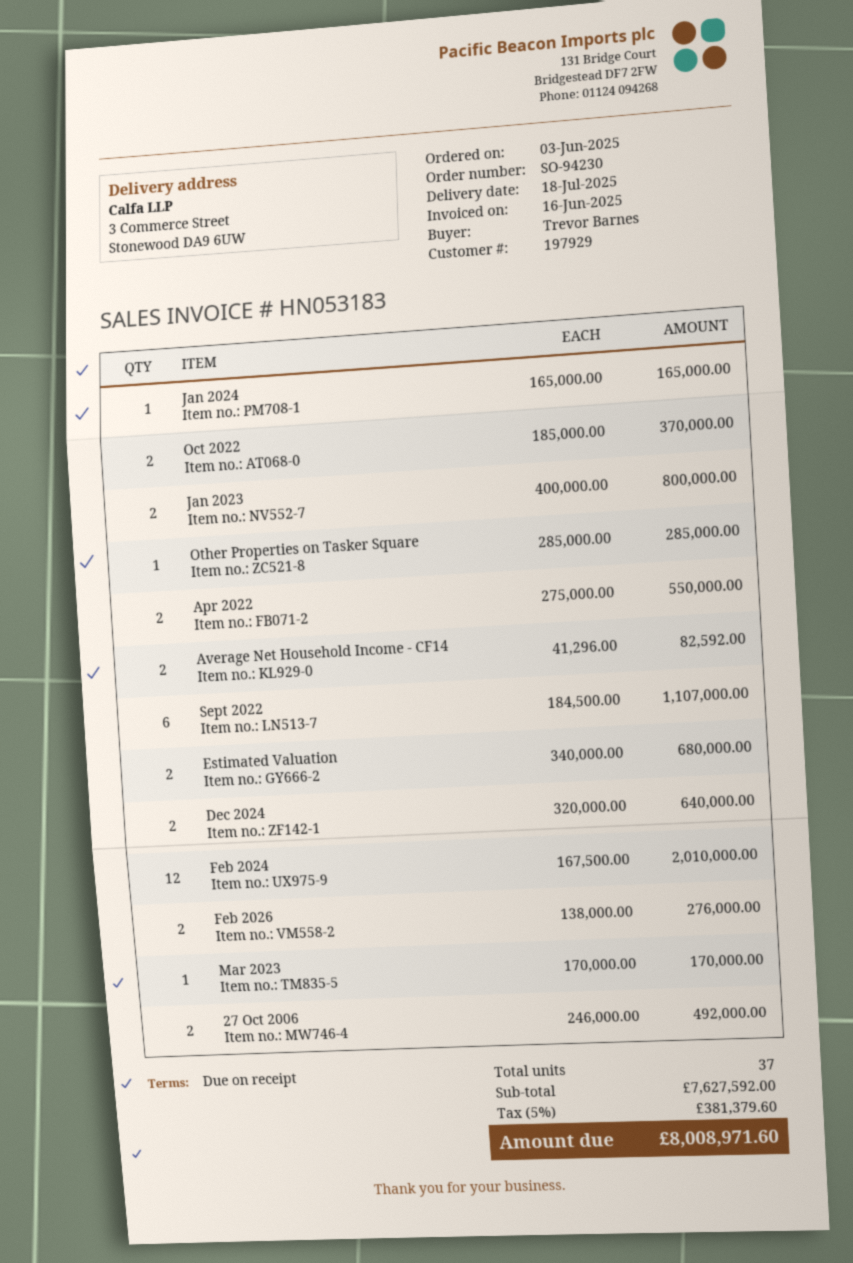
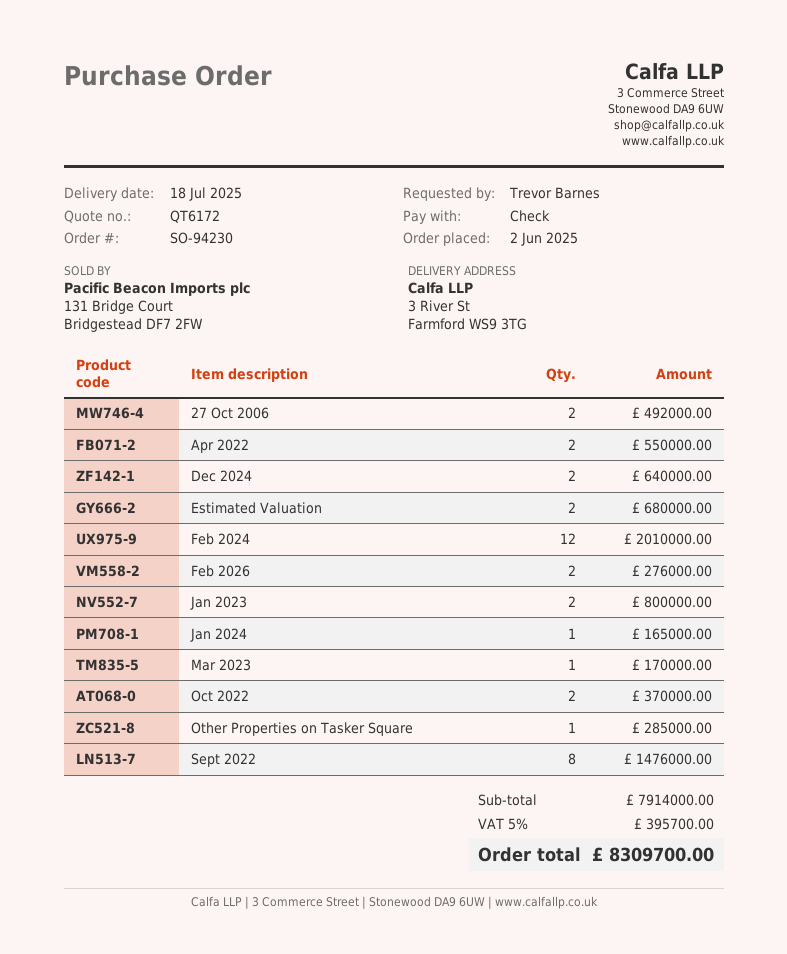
order date: 2025-06-03 -> 2025-06-02
ship to: 3 Commerce Street, Stonewood DA9 6UW -> 3 River St, Farmford WS9 3TG
Average Net Household Income - CF14: 2 for 82592.00 -> none
Sept 2022: 6 for 1107000.00 -> 8 for 1476000.00
subtotal: 7627592.00 -> 7914000.00
tax: 5% = 381379.60 -> 5% = 395700.00
total: 8008971.60 -> 8309700.00

